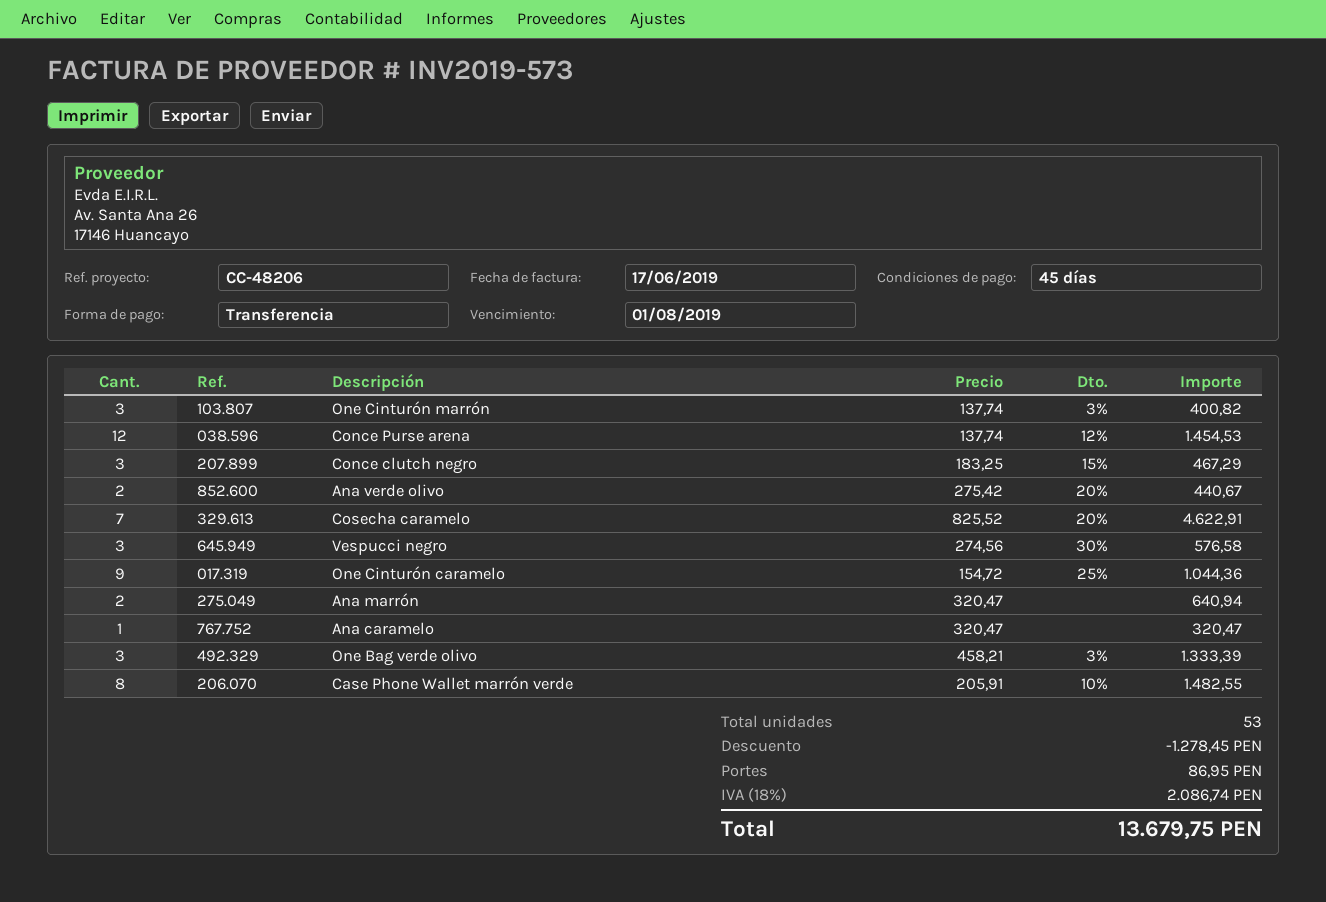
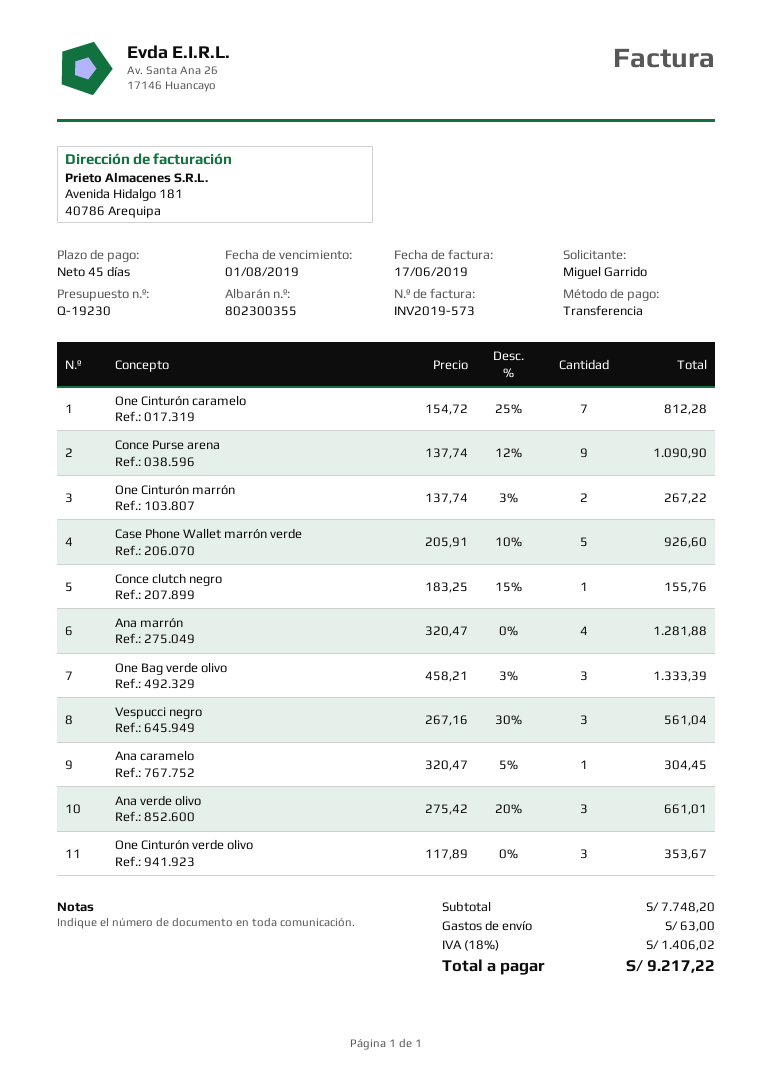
One Cinturón marrón: 3 x 137.74 - 3% = 400.82 -> 2 x 137.74 - 3% = 267.22
Conce Purse arena: 12 x 137.74 - 12% = 1454.53 -> 9 x 137.74 - 12% = 1090.90
Conce clutch negro: 3 x 183.25 - 15% = 467.29 -> 1 x 183.25 - 15% = 155.76
Ana verde olivo: 2 x 275.42 - 20% = 440.67 -> 3 x 275.42 - 20% = 661.01
Cosecha caramelo: 7 x 825.52 - 20% = 4622.91 -> none
Vespucci negro: 3 x 274.56 - 30% = 576.58 -> 3 x 267.16 - 30% = 561.04
One Cinturón caramelo: 9 x 154.72 - 25% = 1044.36 -> 7 x 154.72 - 25% = 812.28
Ana marrón: 2 x 320.47 = 640.94 -> 4 x 320.47 = 1281.88
Ana caramelo: 1 x 320.47 = 320.47 -> 1 x 320.47 - 5% = 304.45
Case Phone Wallet marrón verde: 8 x 205.91 - 10% = 1482.55 -> 5 x 205.91 - 10% = 926.60
One Cinturón verde olivo: none -> 3 x 117.89 = 353.67
discount: 1278.45 -> none
shipping: 86.95 -> 63.00
tax: 18% = 2086.74 -> 18% = 1406.02
total: 13679.75 -> 9217.22

